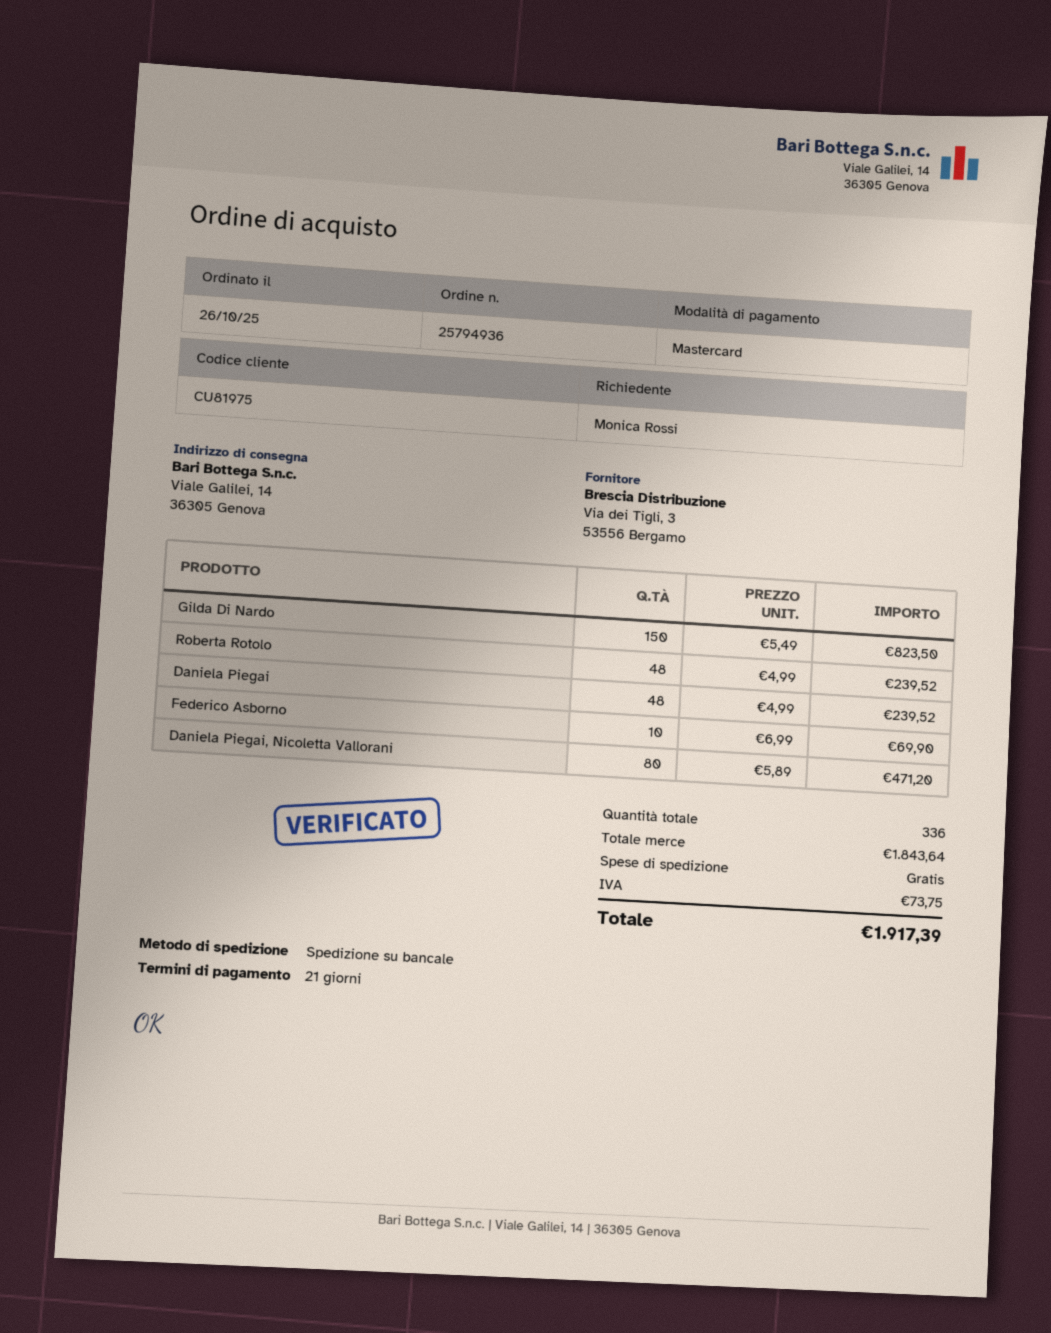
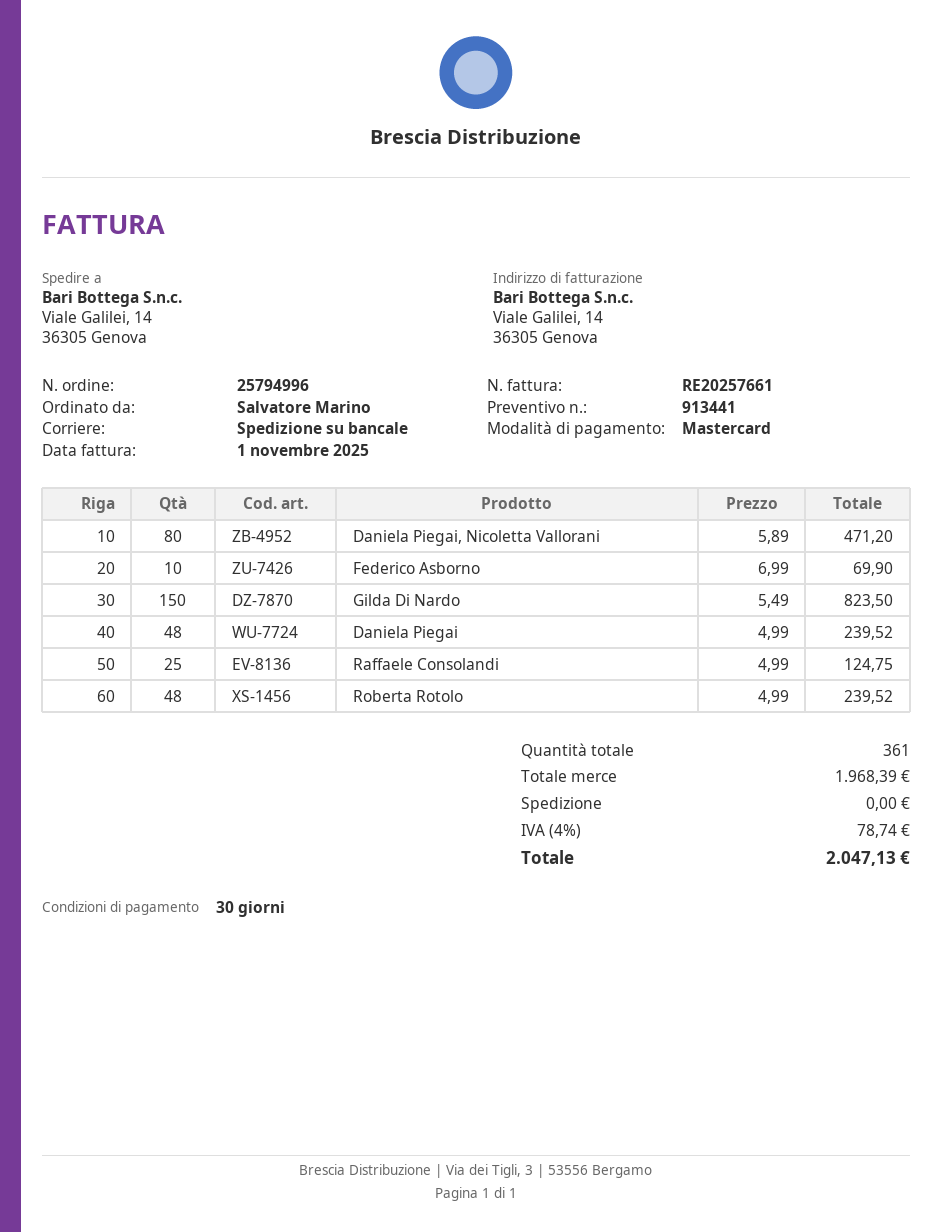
order number: 25794936 -> 25794996
payment terms: 21 days -> 30 days
ordered by: Monica Rossi -> Salvatore Marino
Raffaele Consolandi: none -> 25 x 4.99 = 124.75
total quantity: 336 -> 361
subtotal: 1843.64 -> 1968.39
tax: 73.75 -> 78.74
total: 1917.39 -> 2047.13

